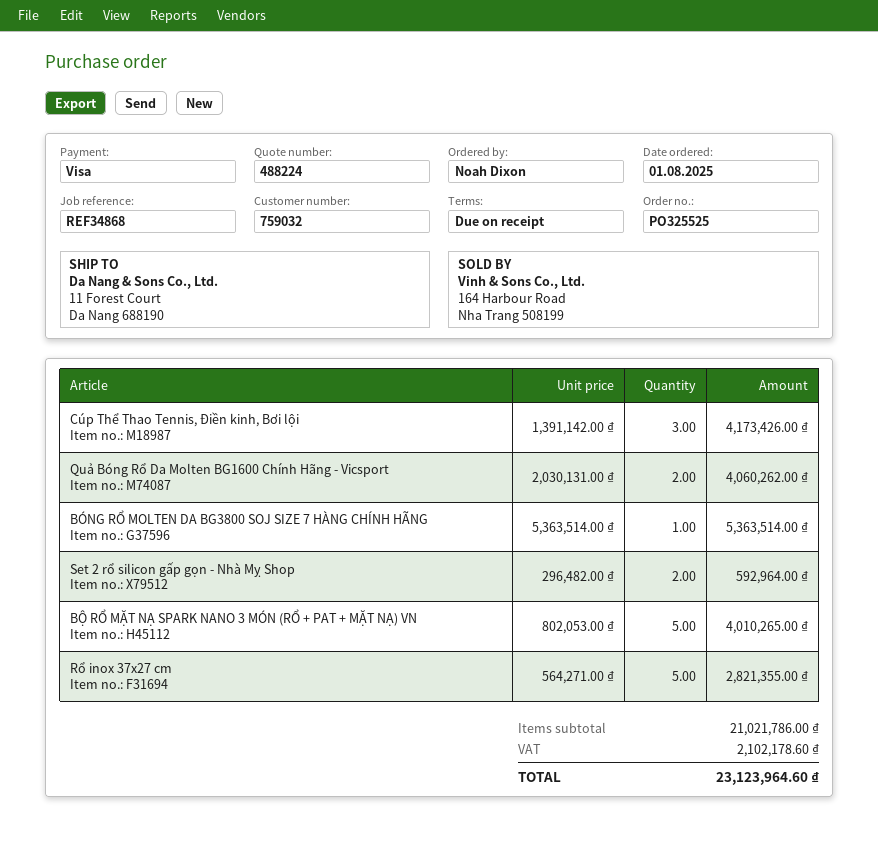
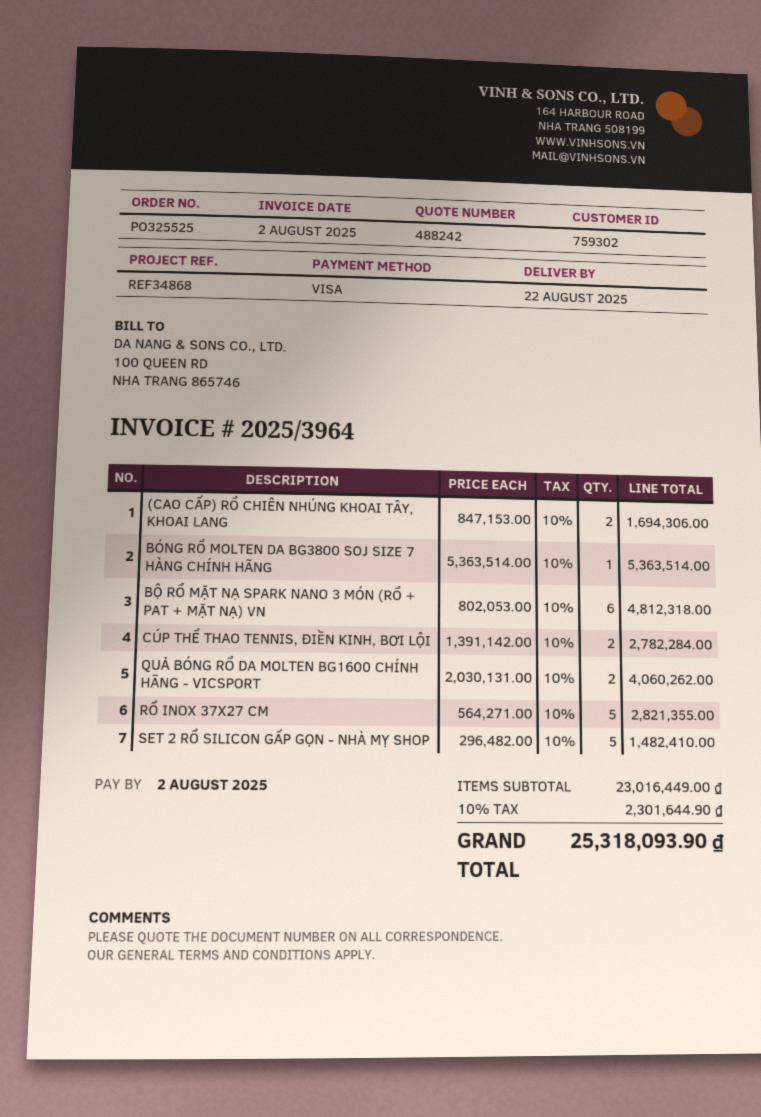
quote number: 488224 -> 488242
customer number: 759032 -> 759302
Cúp Thể Thao Tennis, Điền kinh, Bơi lội: 3 x 1391142.00 = 4173426.00 -> 2 x 1391142.00 = 2782284.00
Set 2 rổ silicon gấp gọn - Nhà Mỵ Shop: 2 x 296482.00 = 592964.00 -> 5 x 296482.00 = 1482410.00
BỘ RỔ MẶT NẠ SPARK NANO 3 MÓN (RỔ + PAT + MẶT NẠ) VN: 5 x 802053.00 = 4010265.00 -> 6 x 802053.00 = 4812318.00
(CAO CẤP) RỔ CHIÊN NHÚNG KHOAI TÂY, KHOAI LANG: none -> 2 x 847153.00 = 1694306.00
subtotal: 21021786.00 -> 23016449.00
tax: 2102178.60 -> 2301644.90
total: 23123964.60 -> 25318093.90

